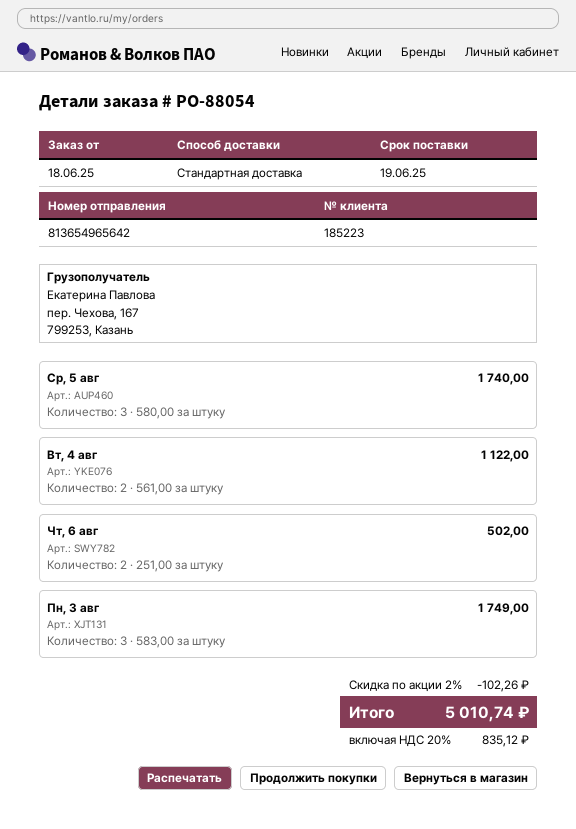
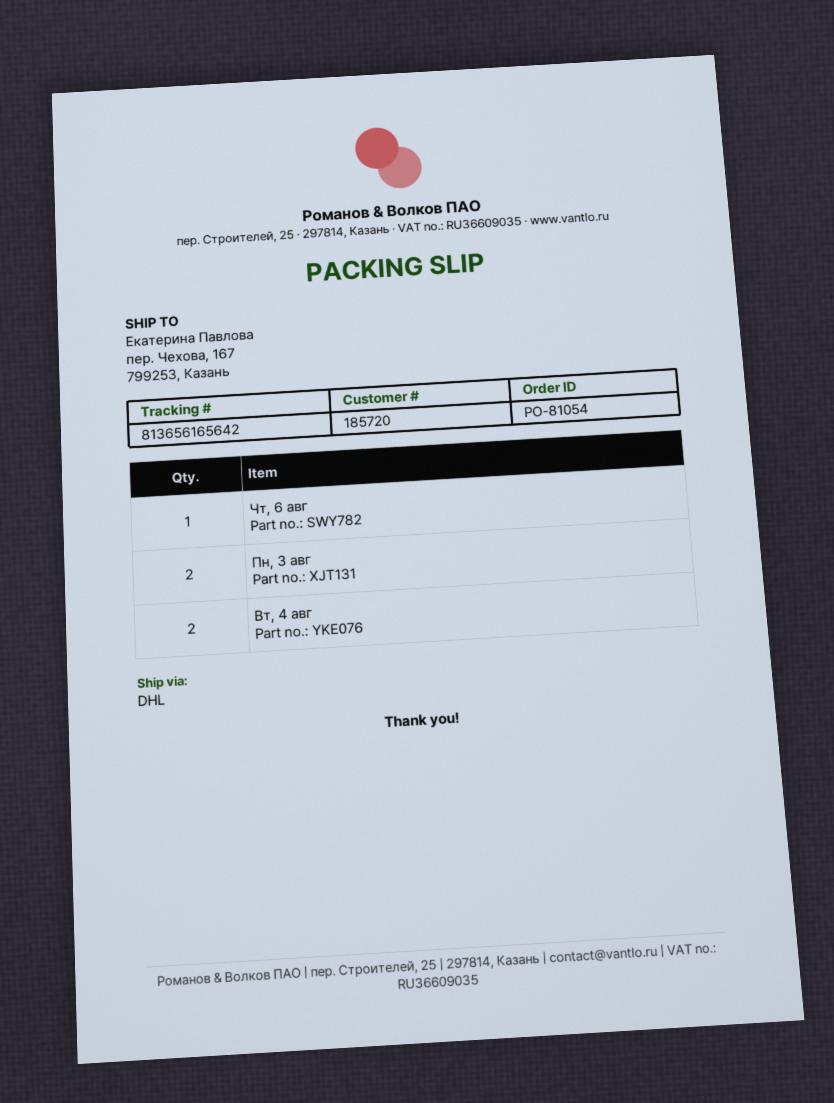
order number: PO-88054 -> PO-81054
customer number: 185223 -> 185720
shipping method: standard -> DHL
tracking number: 813654965642 -> 813656165642
Ср, 5 авг: 3 -> none
Чт, 6 авг: 2 -> 1
Пн, 3 авг: 3 -> 2

